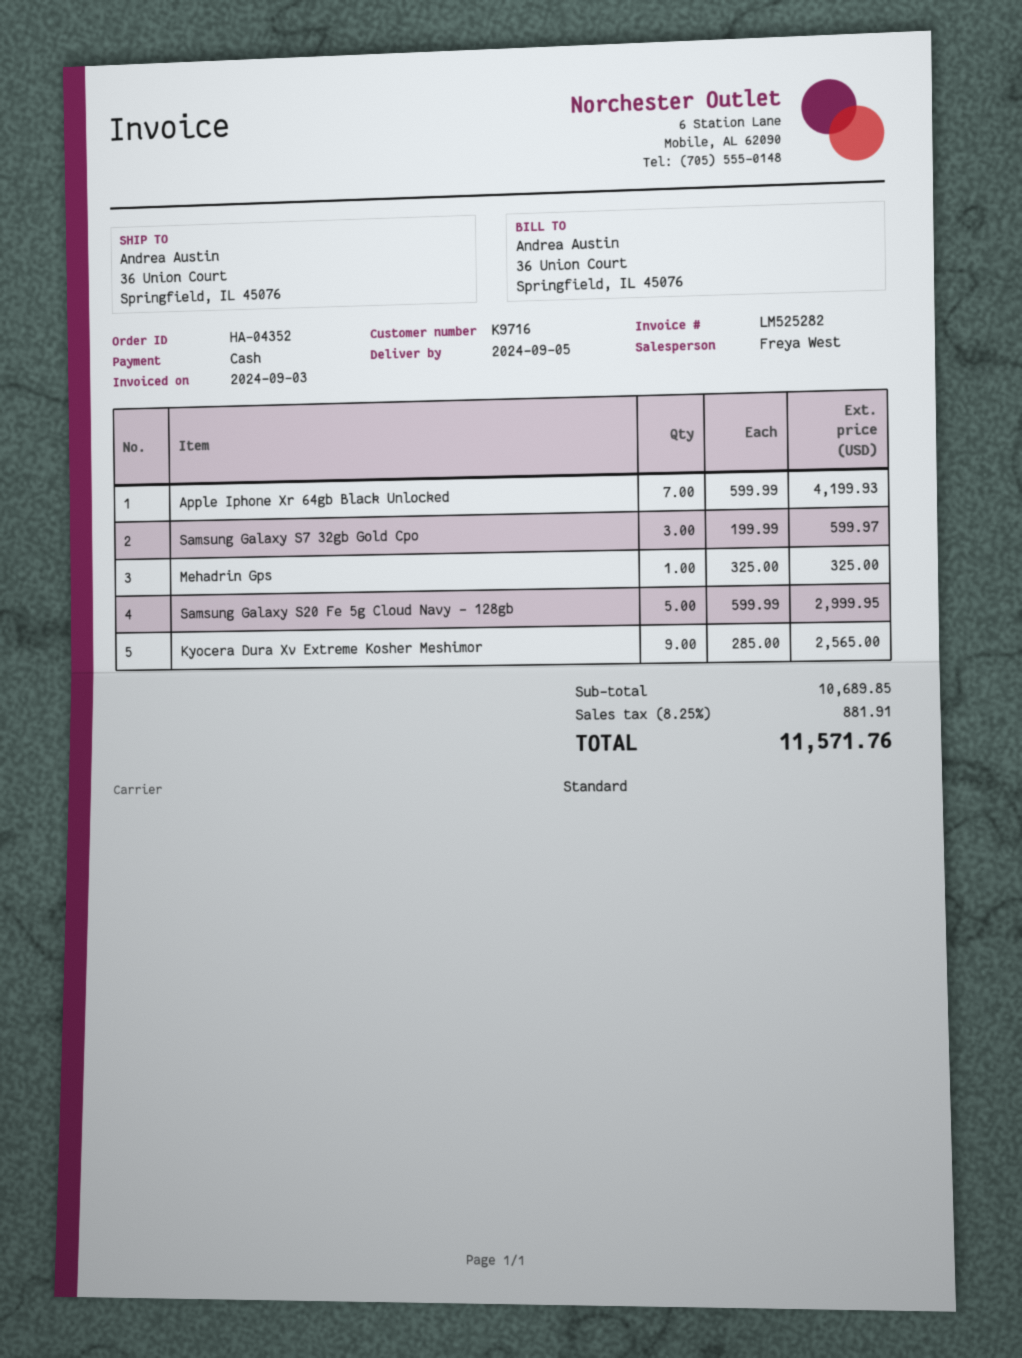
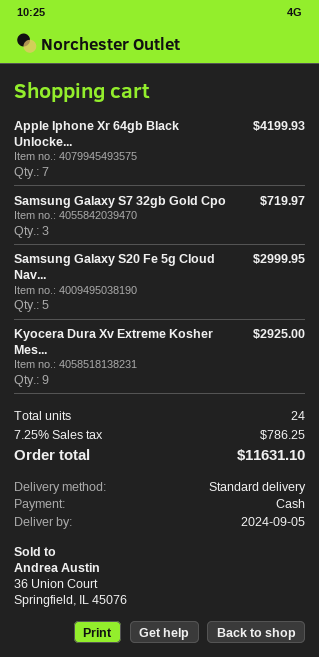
Samsung Galaxy S7 32gb Gold Cpo: 3 for 599.97 -> 3 for 719.97
Mehadrin Gps: 1 for 325.00 -> none
Kyocera Dura Xv Extreme Kosher Meshimor: 9 for 2565.00 -> 9 for 2925.00
tax: 8.25% = 881.91 -> 7.25% = 786.25
total: 11571.76 -> 11631.10

